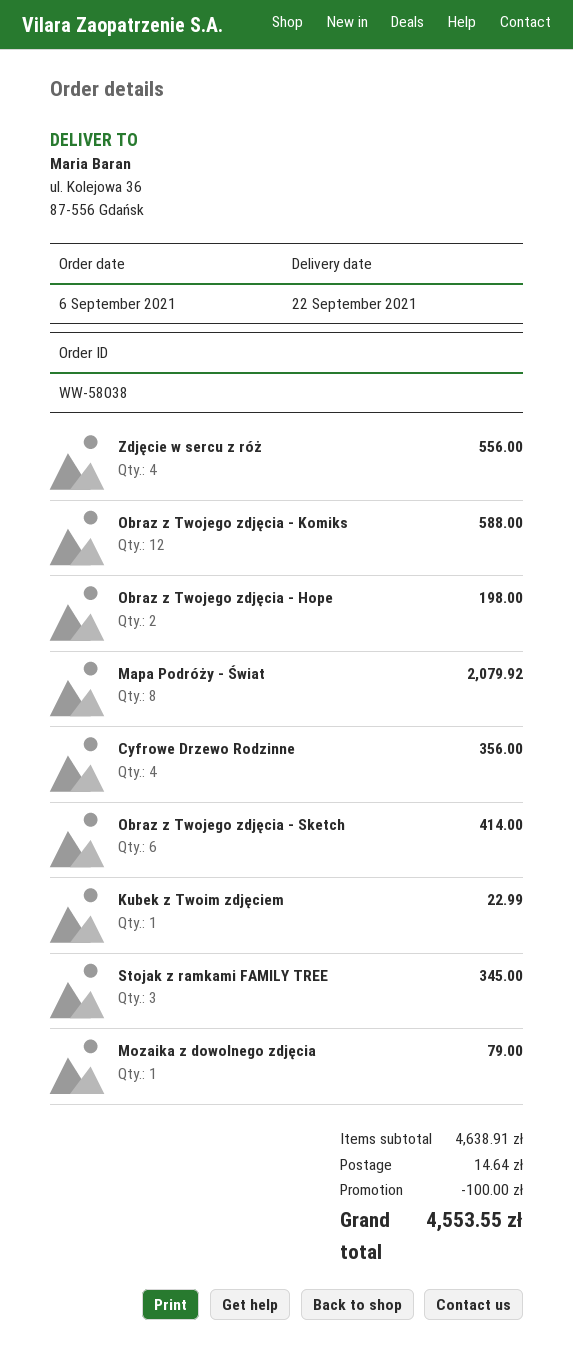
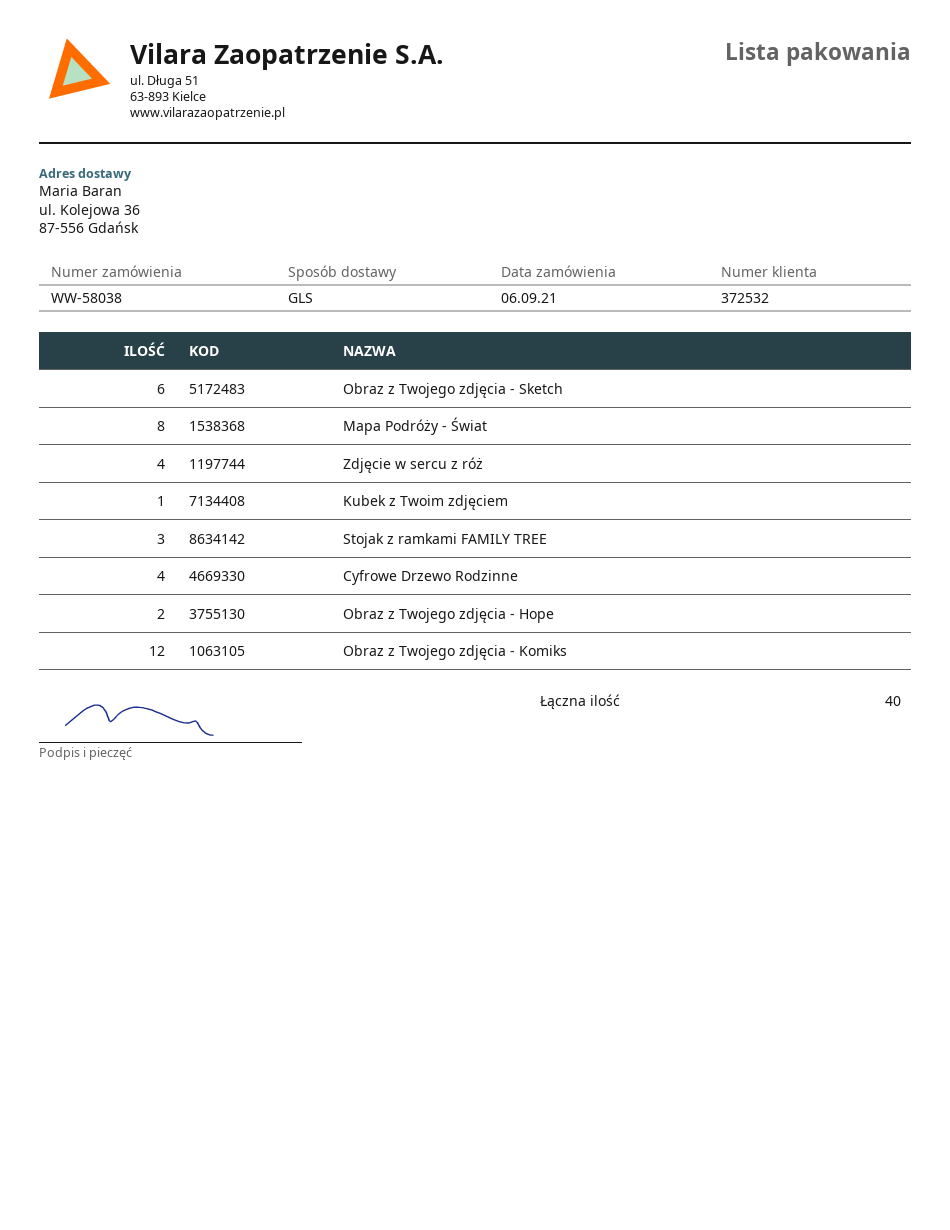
Mozaika z dowolnego zdjęcia: 1 -> none

